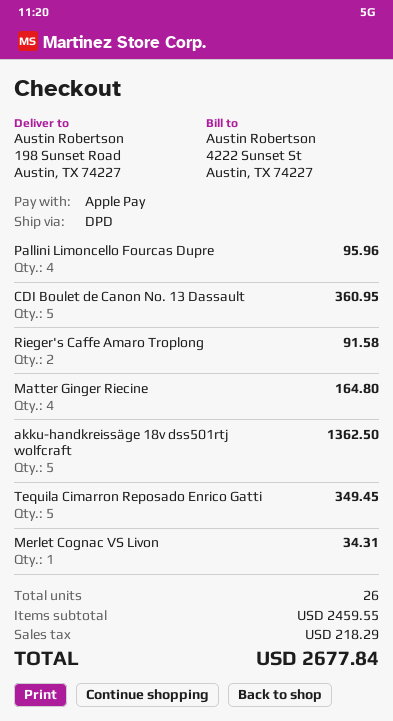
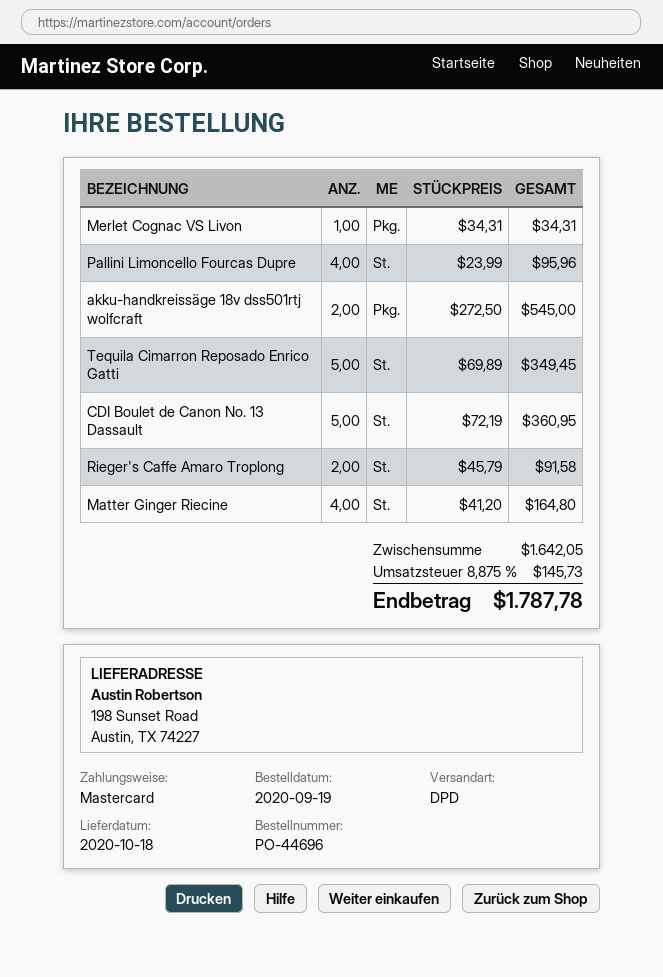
payment method: Apple Pay -> Mastercard
akku-handkreissäge 18v dss501rtj wolfcraft: 5 for 1362.50 -> 2 for 545.00
subtotal: 2459.55 -> 1642.05
tax: 218.29 -> 145.73
total: 2677.84 -> 1787.78

